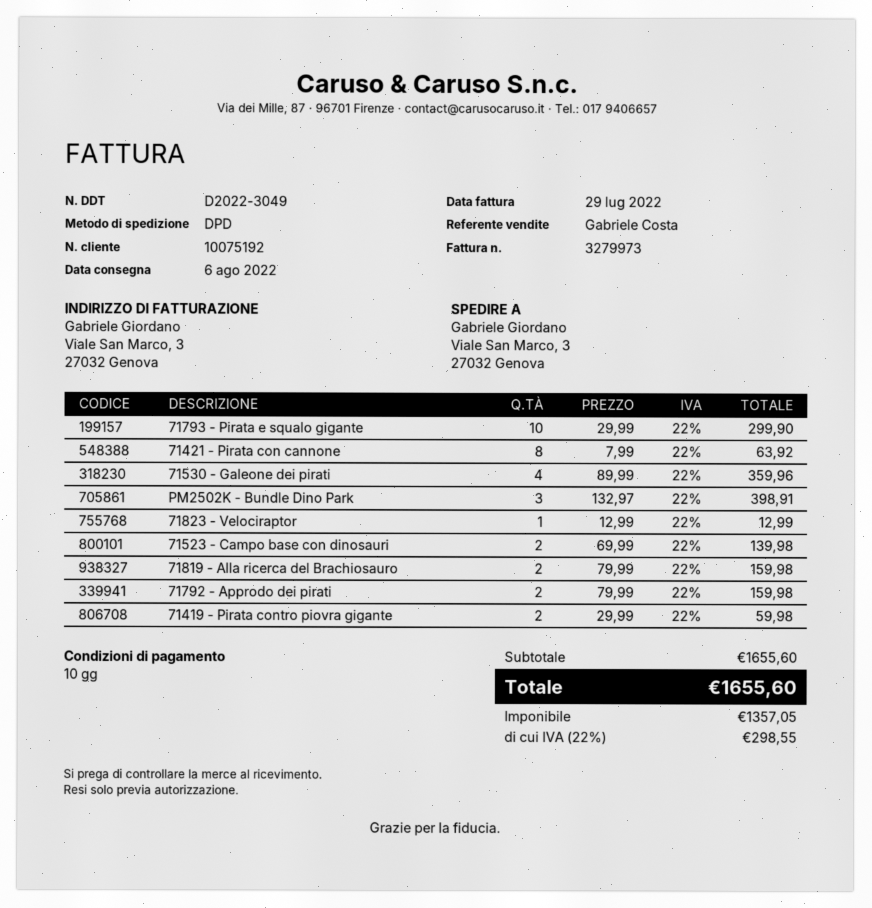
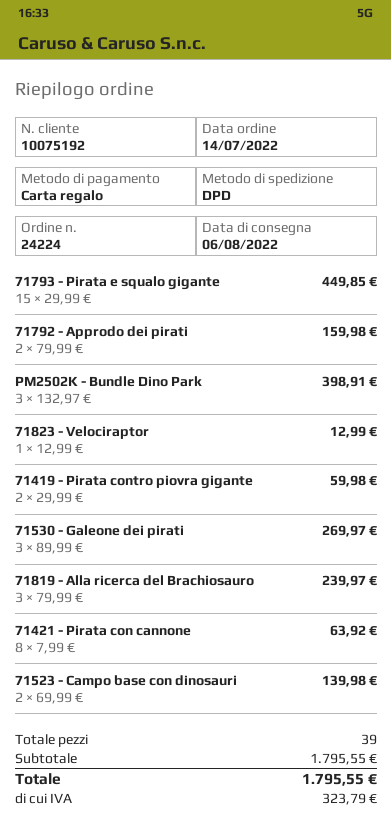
71793 - Pirata e squalo gigante: 10 x 29.99 = 299.90 -> 15 x 29.99 = 449.85
71530 - Galeone dei pirati: 4 x 89.99 = 359.96 -> 3 x 89.99 = 269.97
71819 - Alla ricerca del Brachiosauro: 2 x 79.99 = 159.98 -> 3 x 79.99 = 239.97
subtotal: 1655.60 -> 1795.55
tax: 298.55 -> 323.79
total: 1655.60 -> 1795.55

